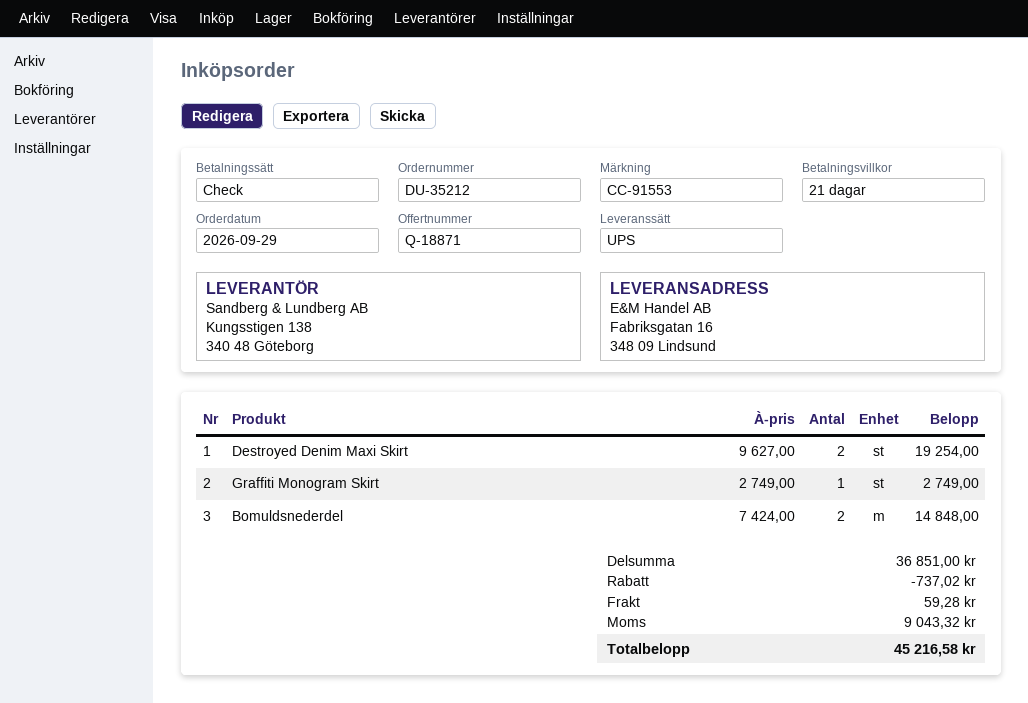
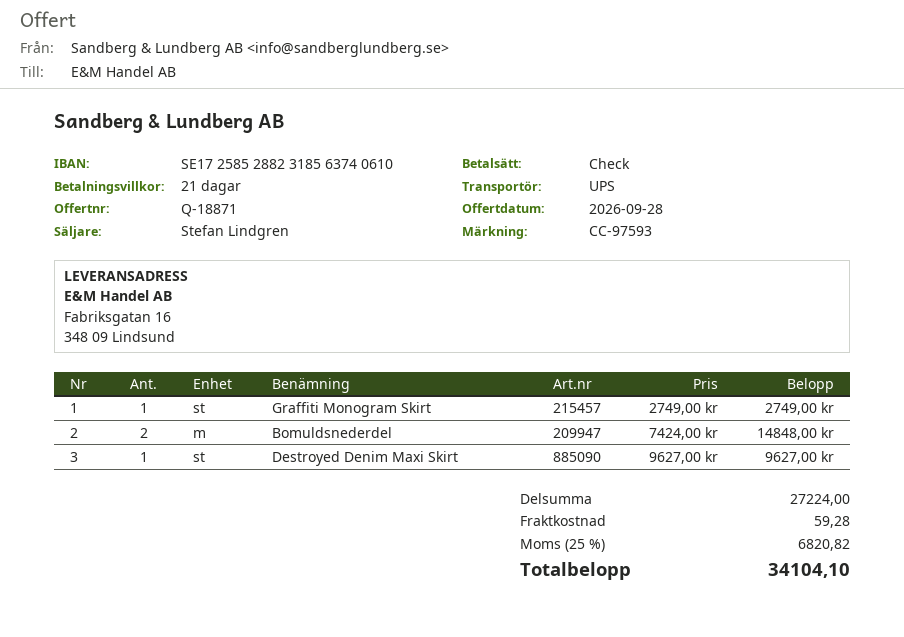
reference: CC-91553 -> CC-97593
Destroyed Denim Maxi Skirt: 2 x 9627.00 = 19254.00 -> 1 x 9627.00 = 9627.00
subtotal: 36851.00 -> 27224.00
discount: 737.02 -> none
tax: 9043.32 -> 6820.82
total: 45216.58 -> 34104.10

